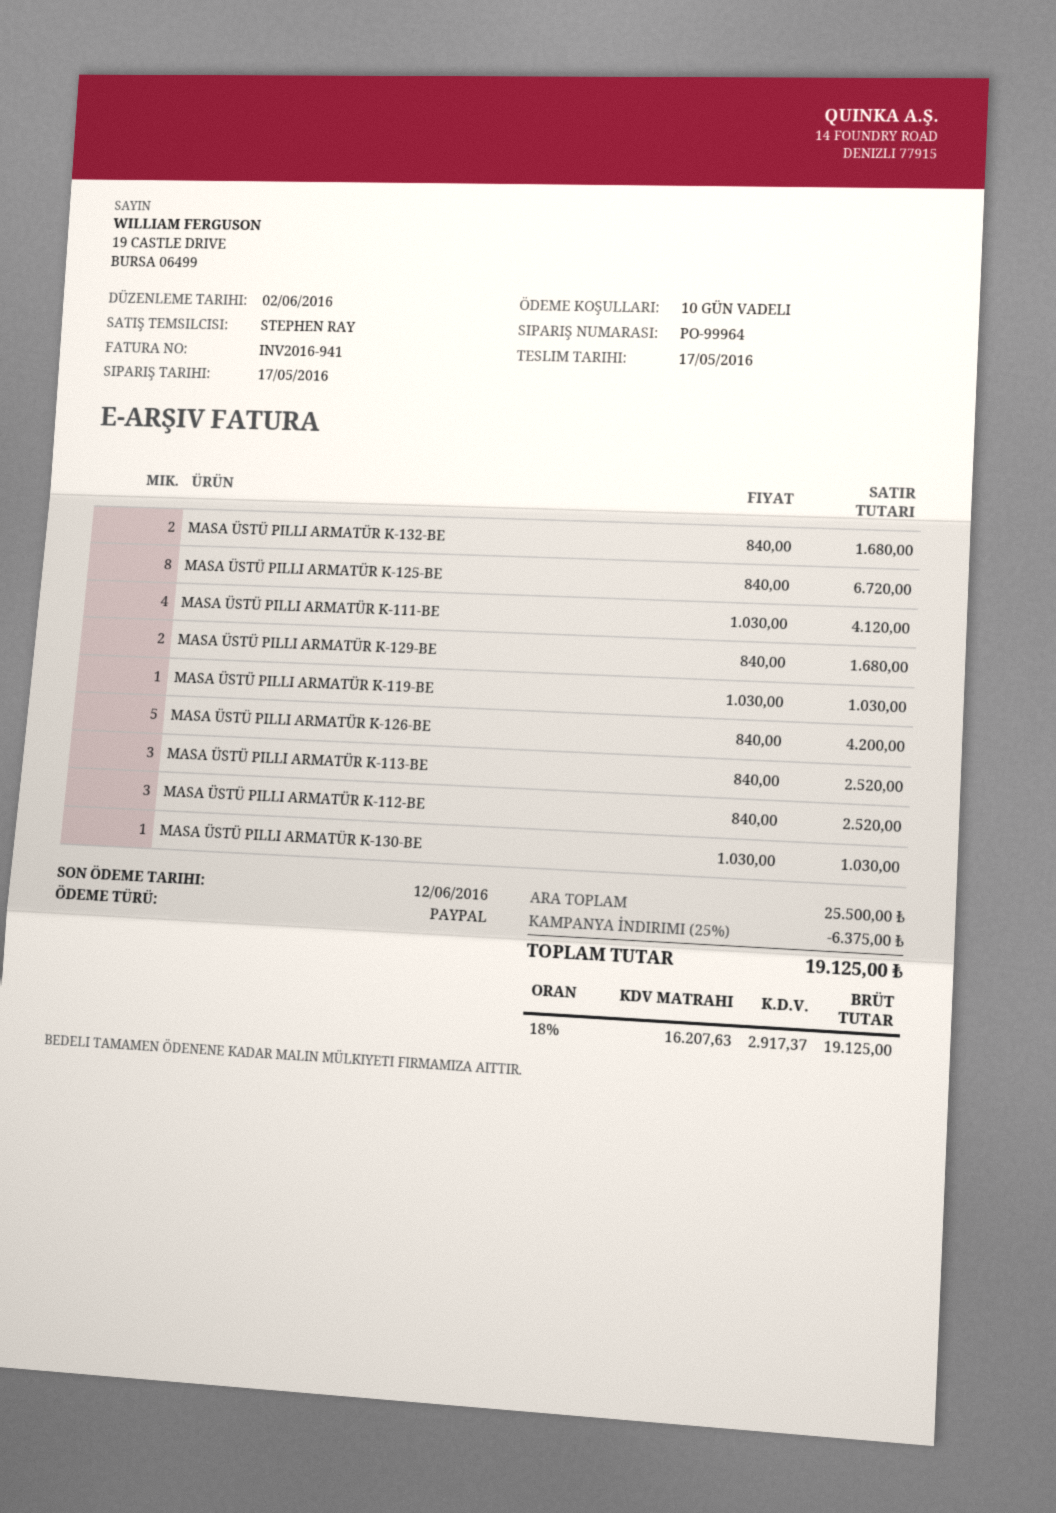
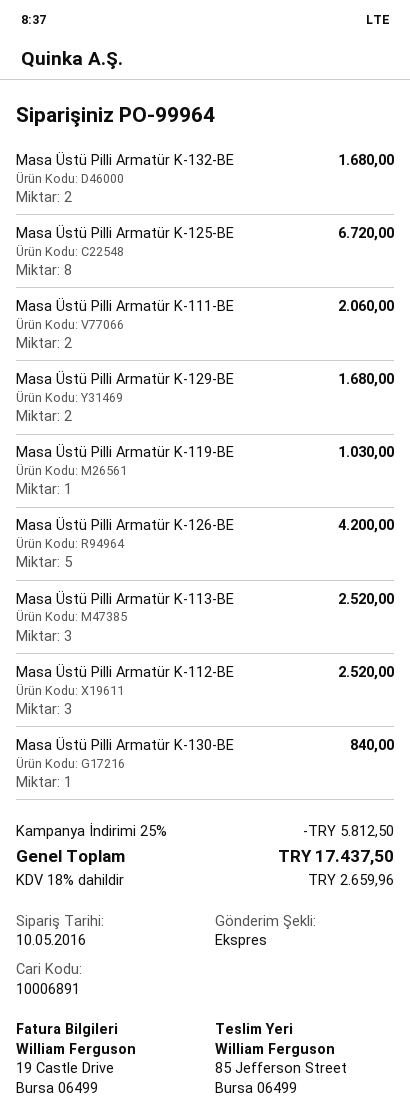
order date: 2016-05-17 -> 2016-05-10
MASA ÜSTÜ PILLI ARMATÜR K-111-BE: 4 for 4120.00 -> 2 for 2060.00
MASA ÜSTÜ PILLI ARMATÜR K-130-BE: 1 for 1030.00 -> 1 for 840.00
discount: 25% = 6375.00 -> 25% = 5812.50
tax: 18% = 2917.37 -> 18% = 2659.96
total: 19125.00 -> 17437.50

